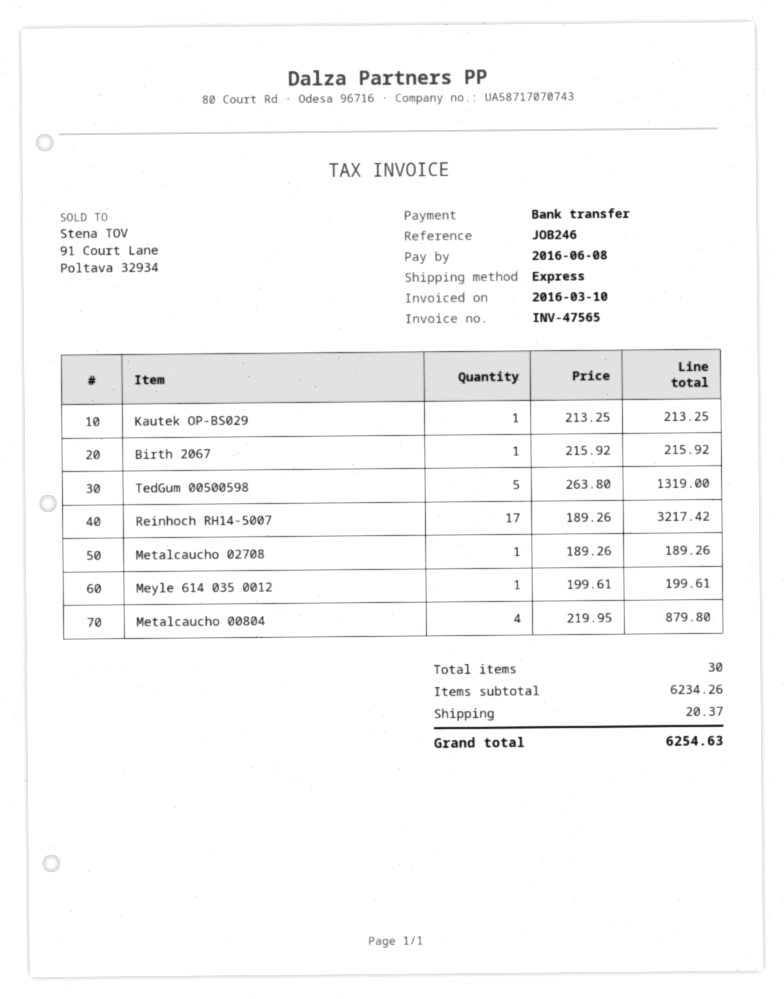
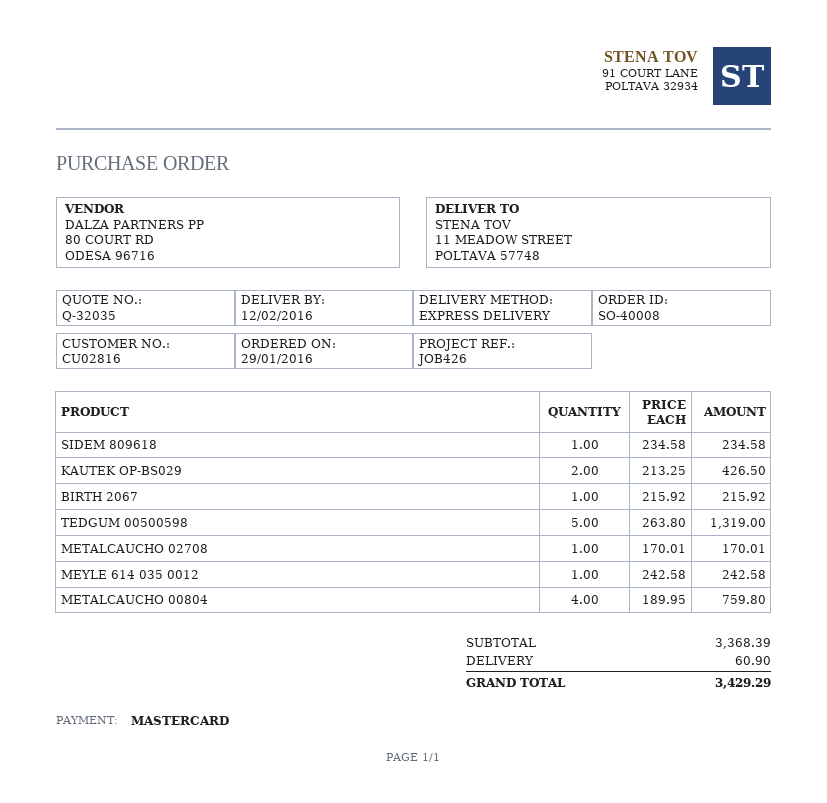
reference: JOB246 -> JOB426
payment method: bank transfer -> Mastercard
Kautek OP-BS029: 1 x 213.25 = 213.25 -> 2 x 213.25 = 426.50
Reinhoch RH14-5007: 17 x 189.26 = 3217.42 -> none
Metalcaucho 02708: 1 x 189.26 = 189.26 -> 1 x 170.01 = 170.01
Meyle 614 035 0012: 1 x 199.61 = 199.61 -> 1 x 242.58 = 242.58
Metalcaucho 00804: 4 x 219.95 = 879.80 -> 4 x 189.95 = 759.80
SIDEM 809618: none -> 1 x 234.58 = 234.58
subtotal: 6234.26 -> 3368.39
shipping: 20.37 -> 60.90
total: 6254.63 -> 3429.29

